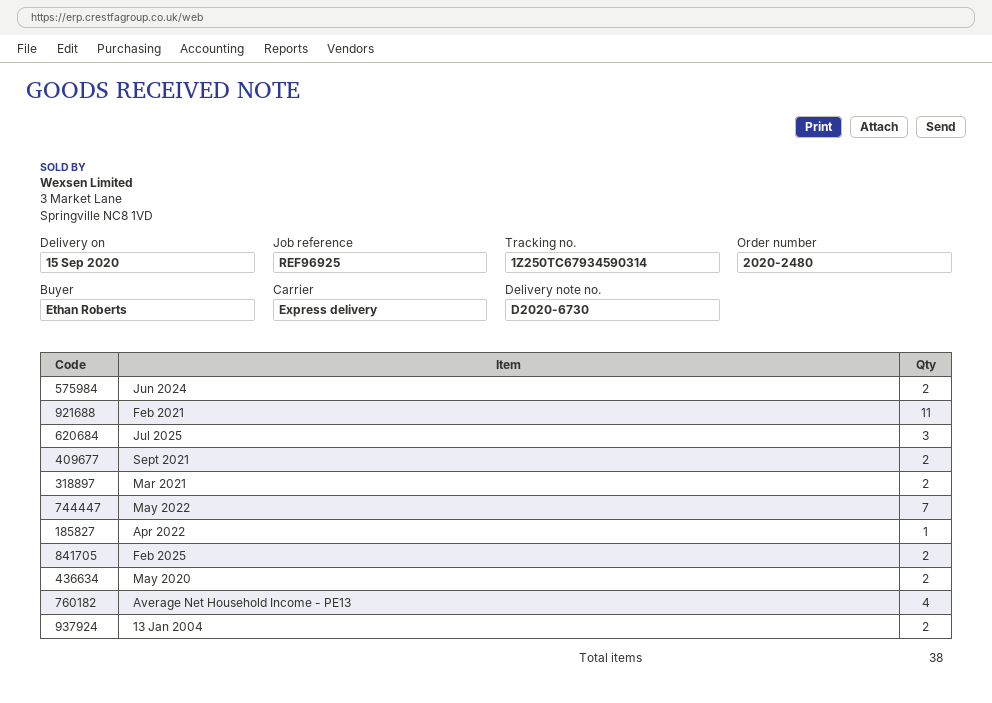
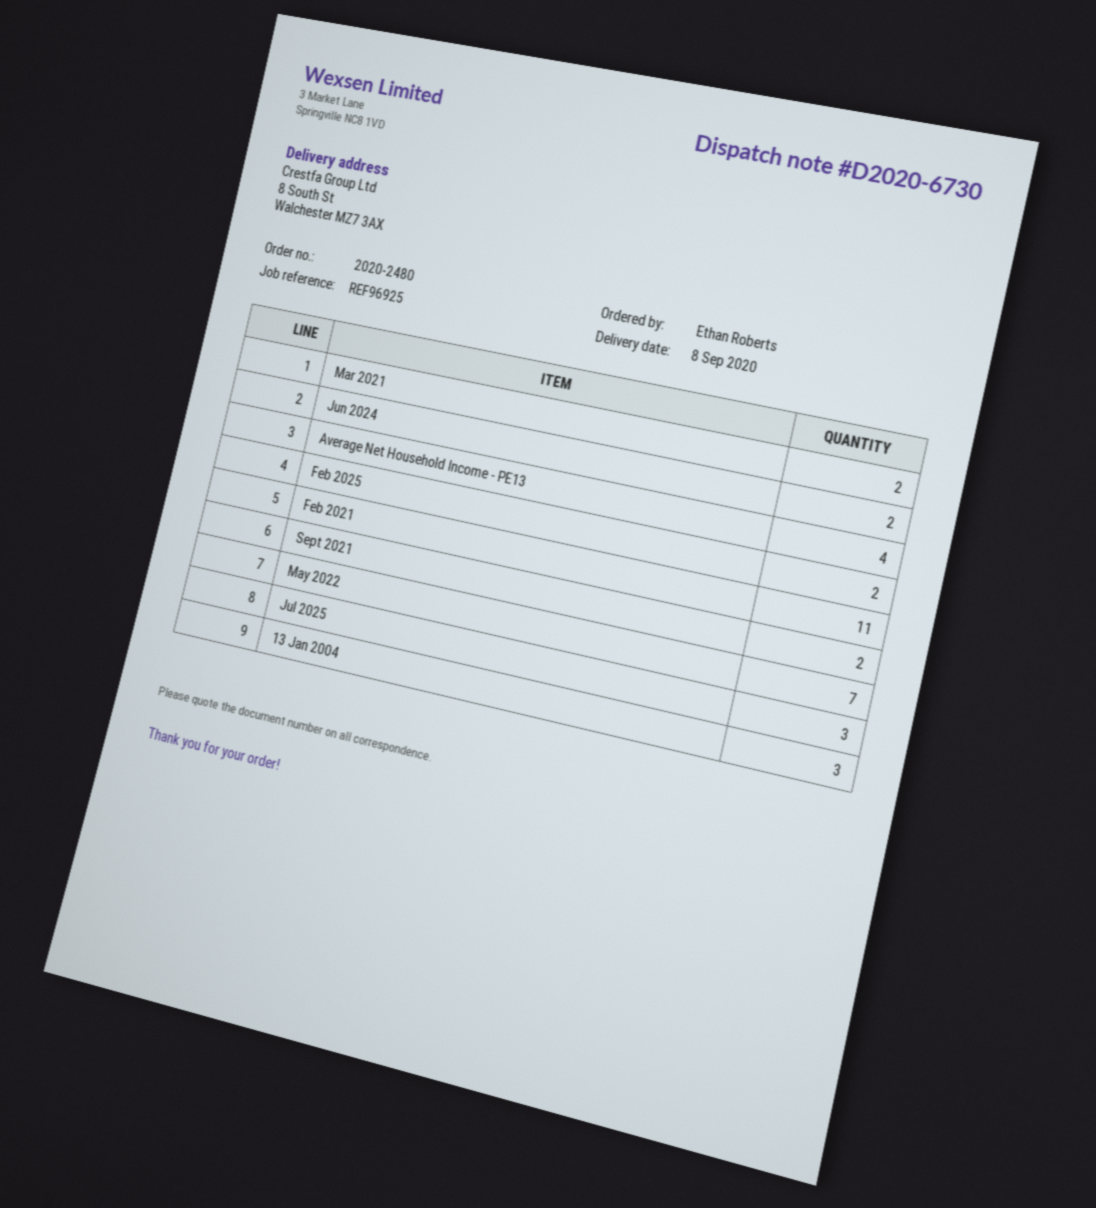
delivery date: 2020-09-15 -> 2020-09-08
Apr 2022: 1 -> none
May 2020: 2 -> none
13 Jan 2004: 2 -> 3

